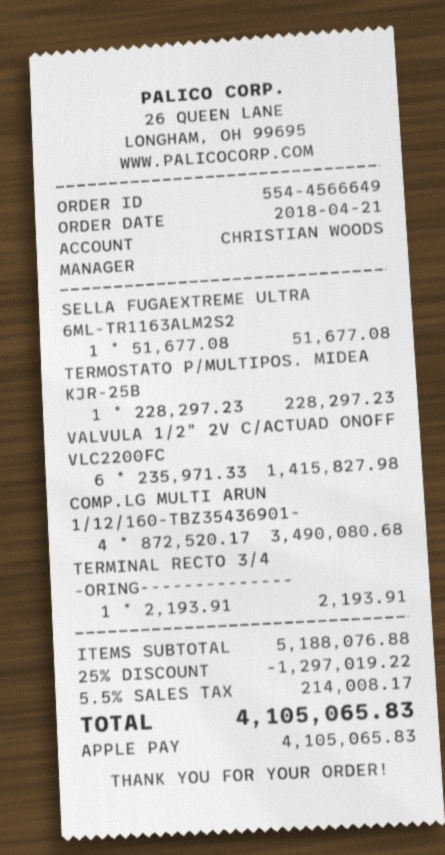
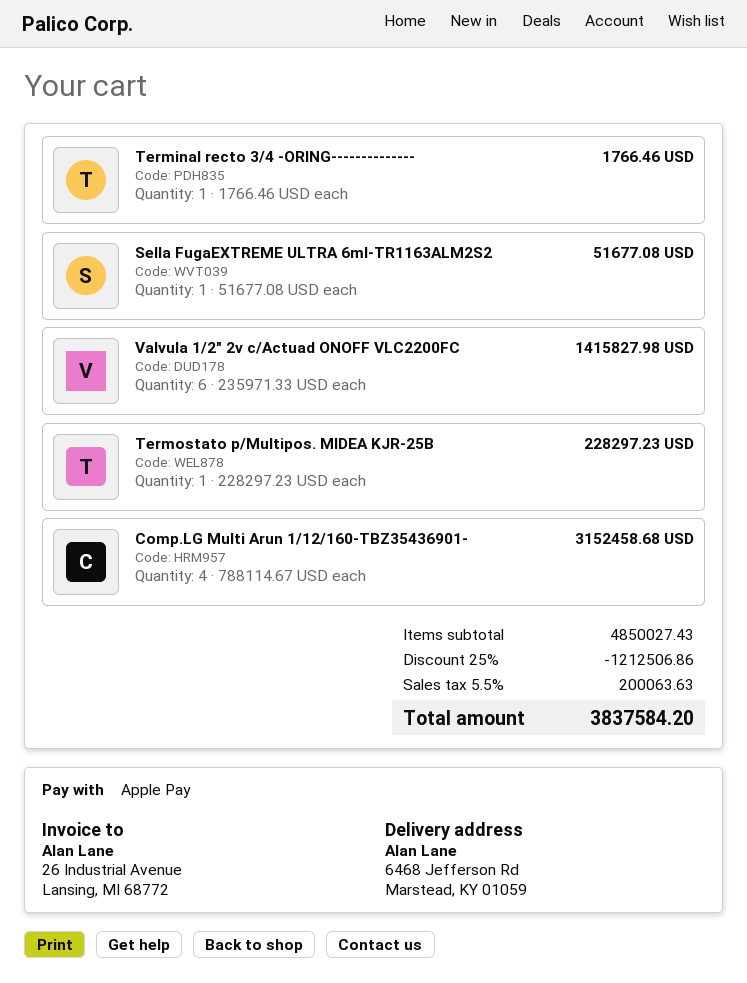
COMP.LG MULTI ARUN 1/12/160-TBZ35436901-: 4 x 872520.17 = 3490080.68 -> 4 x 788114.67 = 3152458.68
TERMINAL RECTO 3/4 -ORING--------------: 1 x 2193.91 = 2193.91 -> 1 x 1766.46 = 1766.46
subtotal: 5188076.88 -> 4850027.43
discount: 25% = 1297019.22 -> 25% = 1212506.86
tax: 5.5% = 214008.17 -> 5.5% = 200063.63
total: 4105065.83 -> 3837584.20

